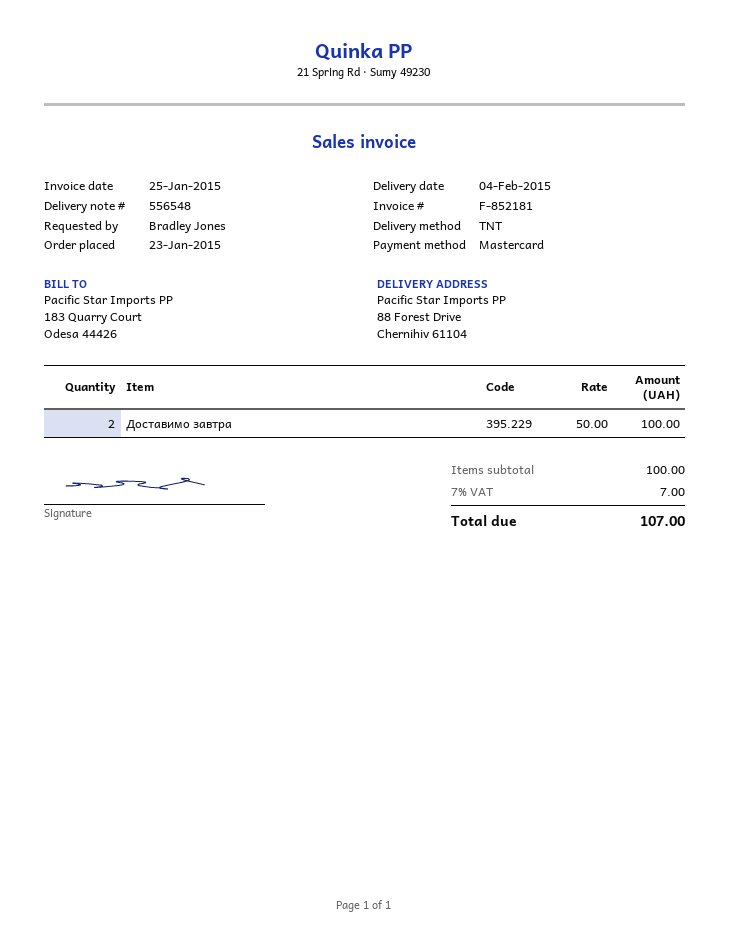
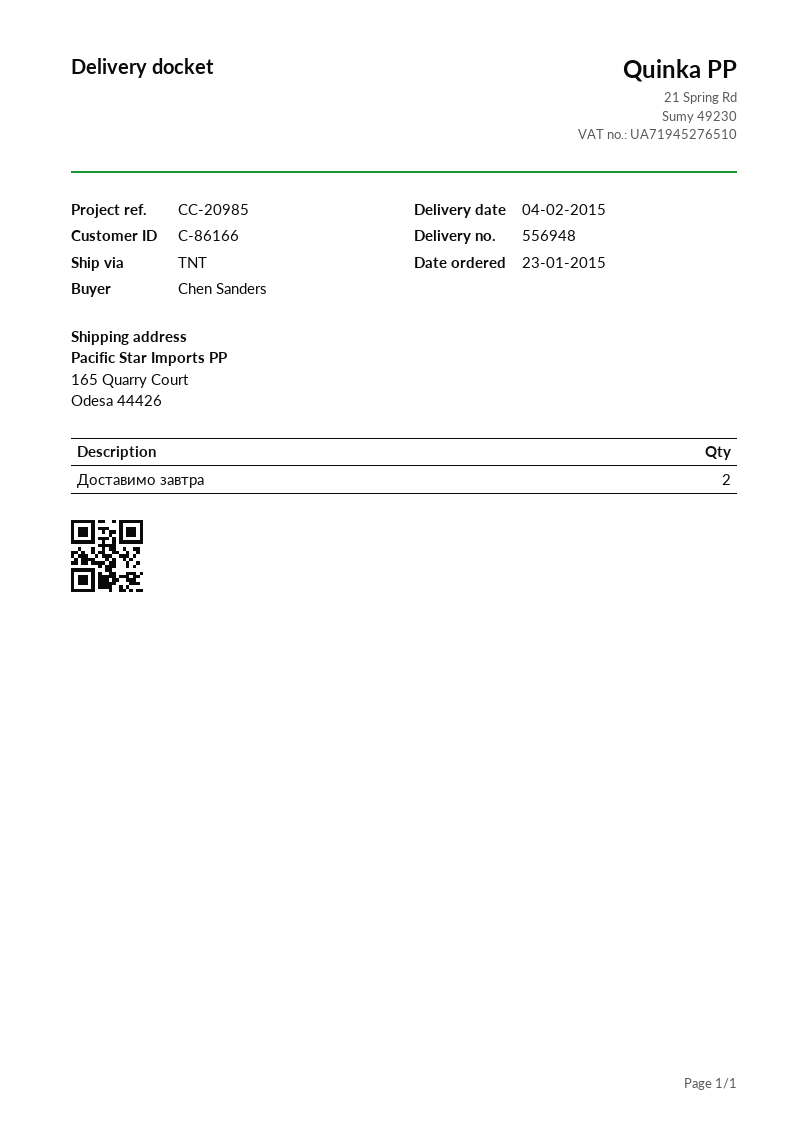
delivery note number: 556548 -> 556948
ordered by: Bradley Jones -> Chen Sanders
ship to: 88 Forest Drive, Chernihiv 61104 -> 165 Quarry Court, Odesa 44426

